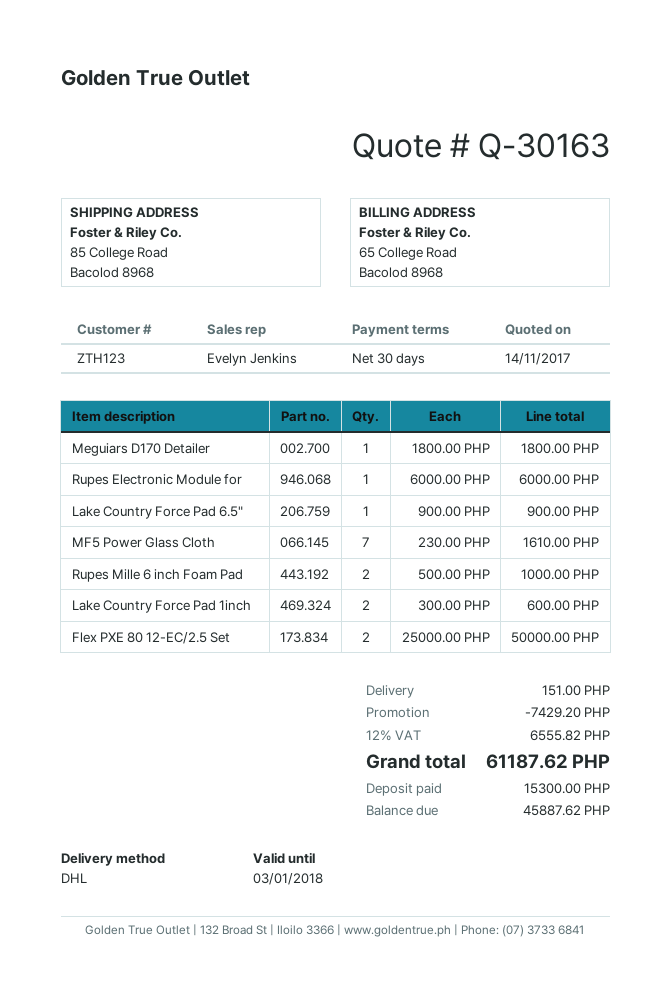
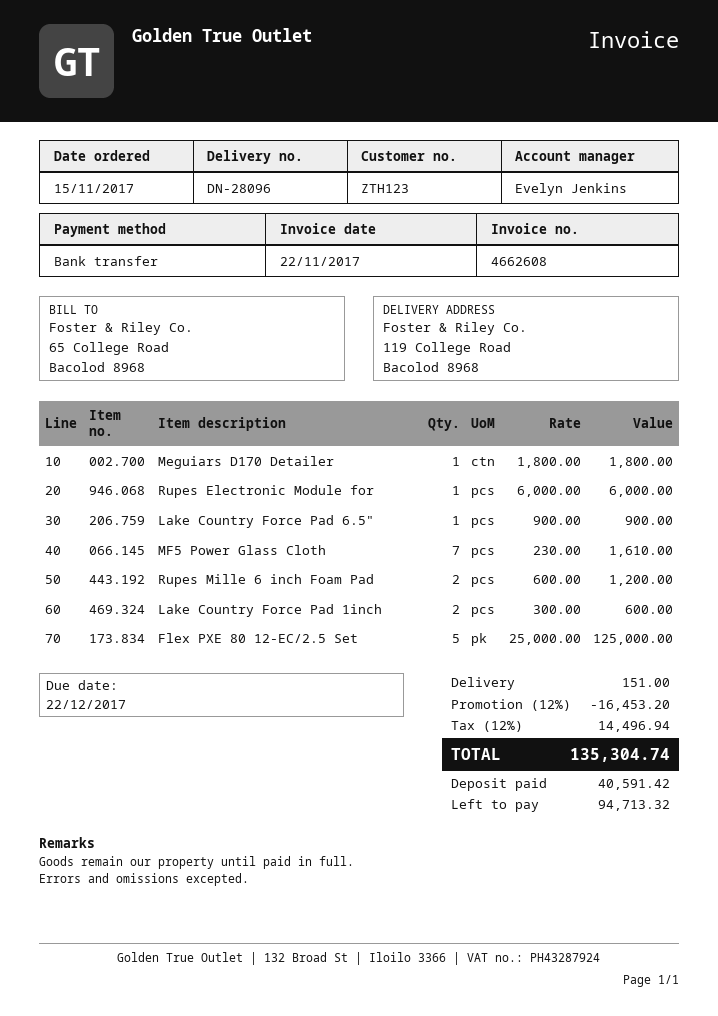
ship to: 85 College Road, Bacolod 8968 -> 119 College Road, Bacolod 8968
Rupes Mille 6 inch Foam Pad: 2 x 500.00 = 1000.00 -> 2 x 600.00 = 1200.00
Flex PXE 80 12-EC/2.5 Set: 2 x 25000.00 = 50000.00 -> 5 x 25000.00 = 125000.00
discount: 7429.20 -> 16453.20
tax: 12% = 6555.82 -> 12% = 14496.94
total: 61187.62 -> 135304.74
deposit: 15300.00 -> 40591.42
balance: 45887.62 -> 94713.32

